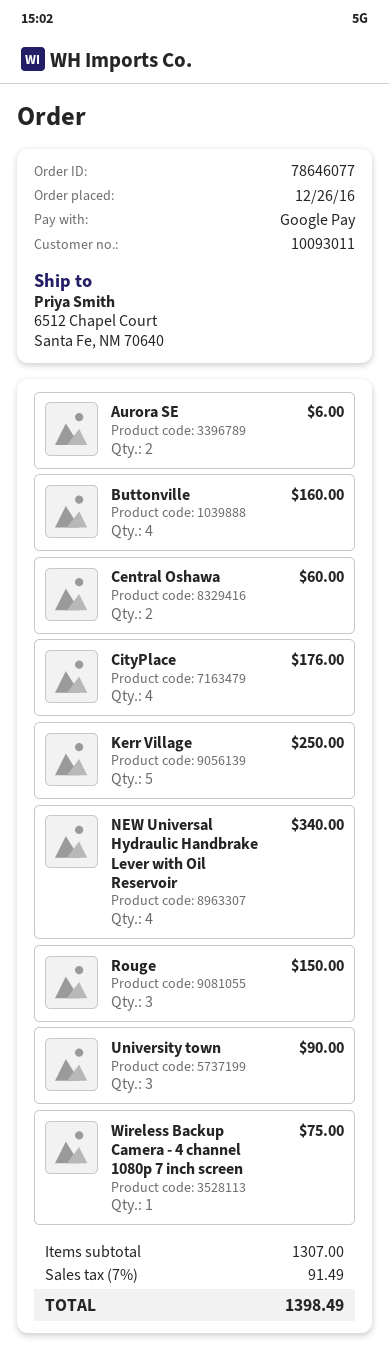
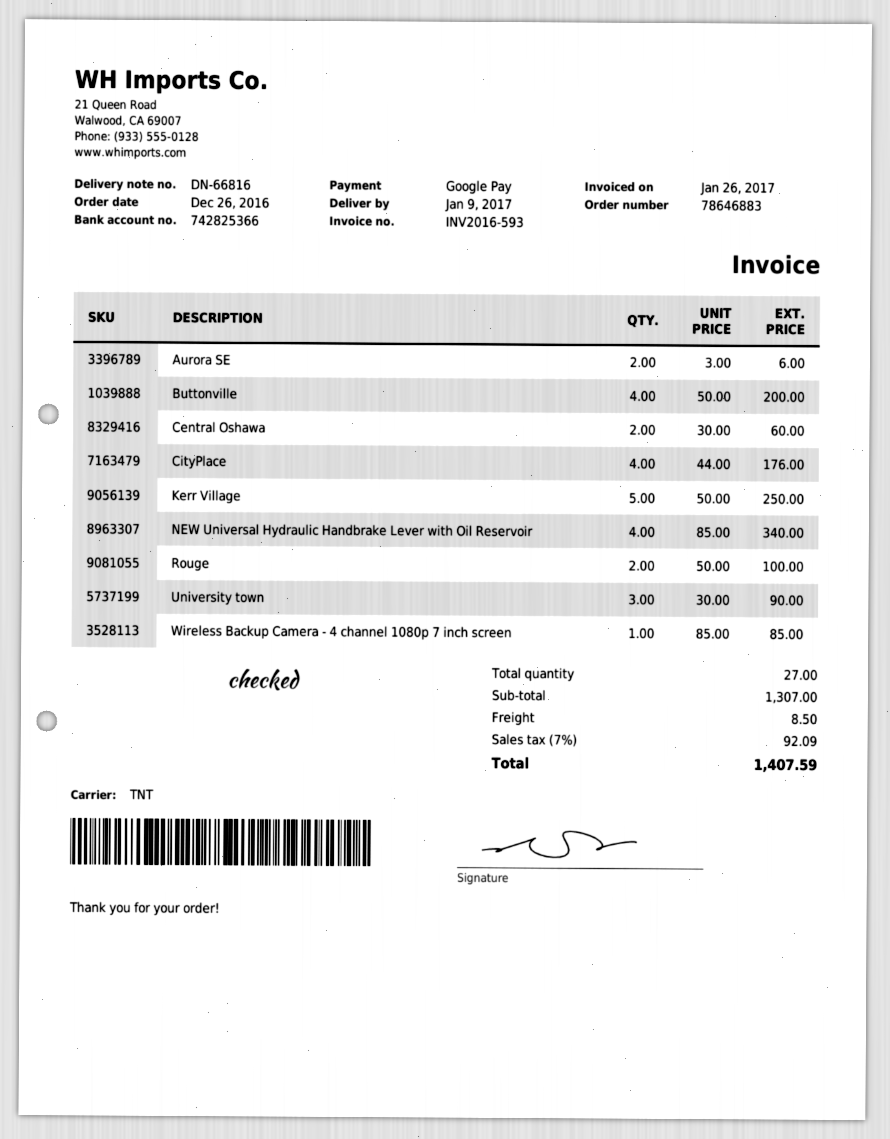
order number: 78646077 -> 78646883
Buttonville: 4 for 160.00 -> 4 for 200.00
Rouge: 3 for 150.00 -> 2 for 100.00
Wireless Backup Camera - 4 channel 1080p 7 inch screen: 1 for 75.00 -> 1 for 85.00
shipping: none -> 8.50
tax: 7% = 91.49 -> 7% = 92.09
total: 1398.49 -> 1407.59

